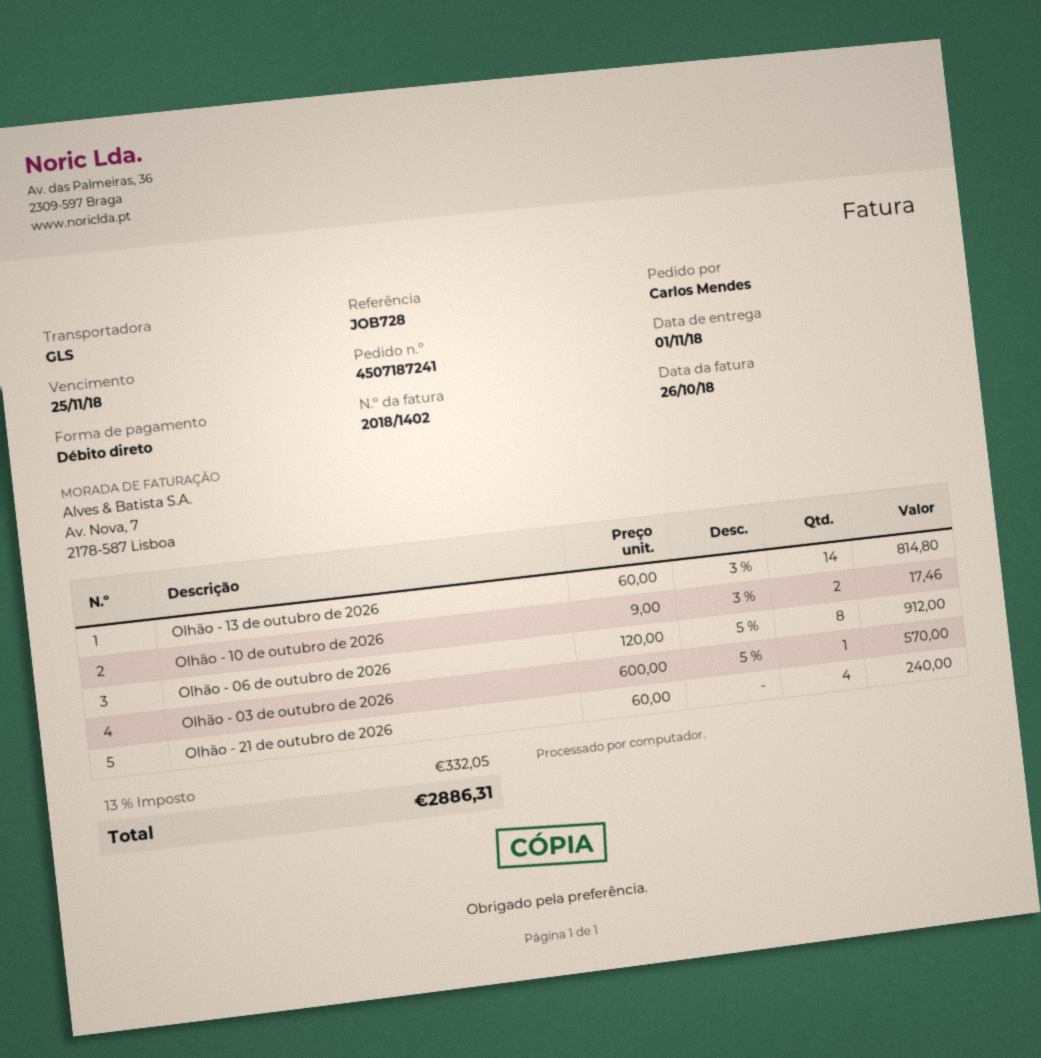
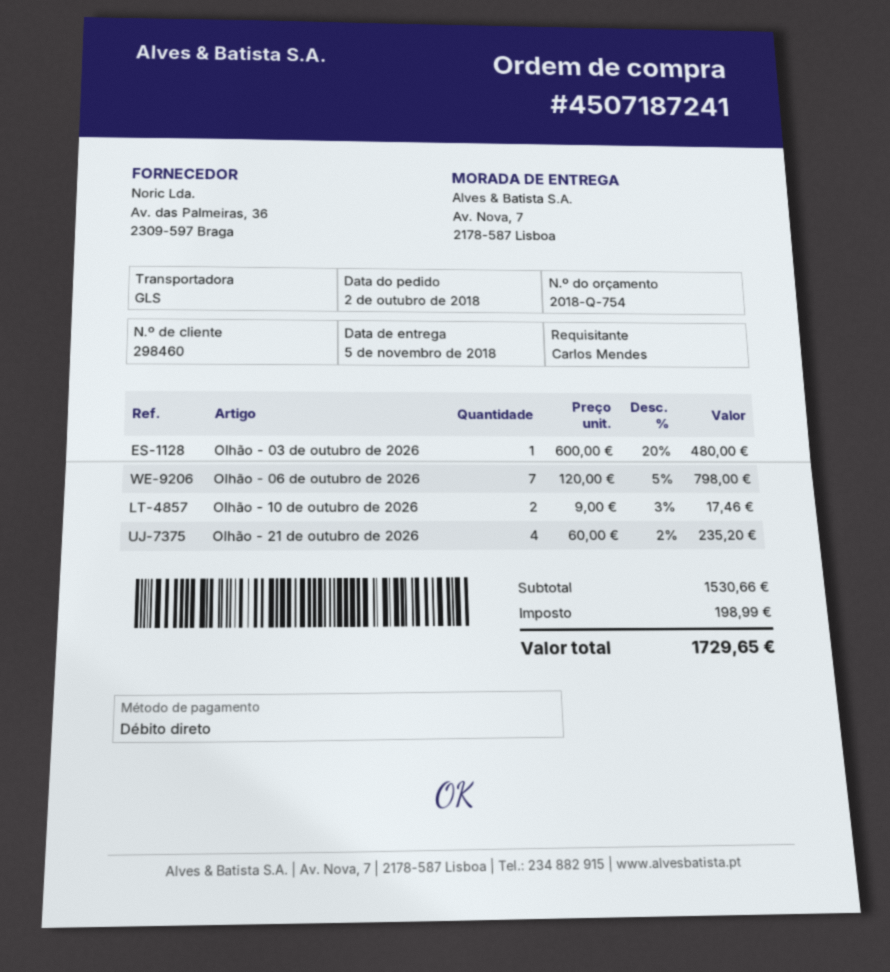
delivery date: 2018-11-01 -> 2018-11-05
Olhão - 13 de outubro de 2026: 14 x 60.00 - 3% = 814.80 -> none
Olhão - 06 de outubro de 2026: 8 x 120.00 - 5% = 912.00 -> 7 x 120.00 - 5% = 798.00
Olhão - 03 de outubro de 2026: 1 x 600.00 - 5% = 570.00 -> 1 x 600.00 - 20% = 480.00
Olhão - 21 de outubro de 2026: 4 x 60.00 = 240.00 -> 4 x 60.00 - 2% = 235.20
tax: 332.05 -> 198.99
total: 2886.31 -> 1729.65

